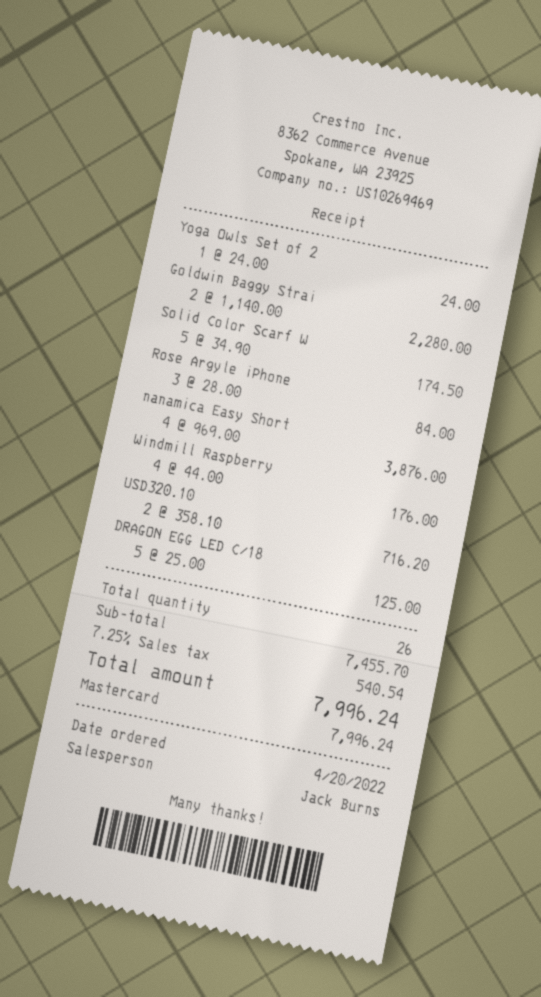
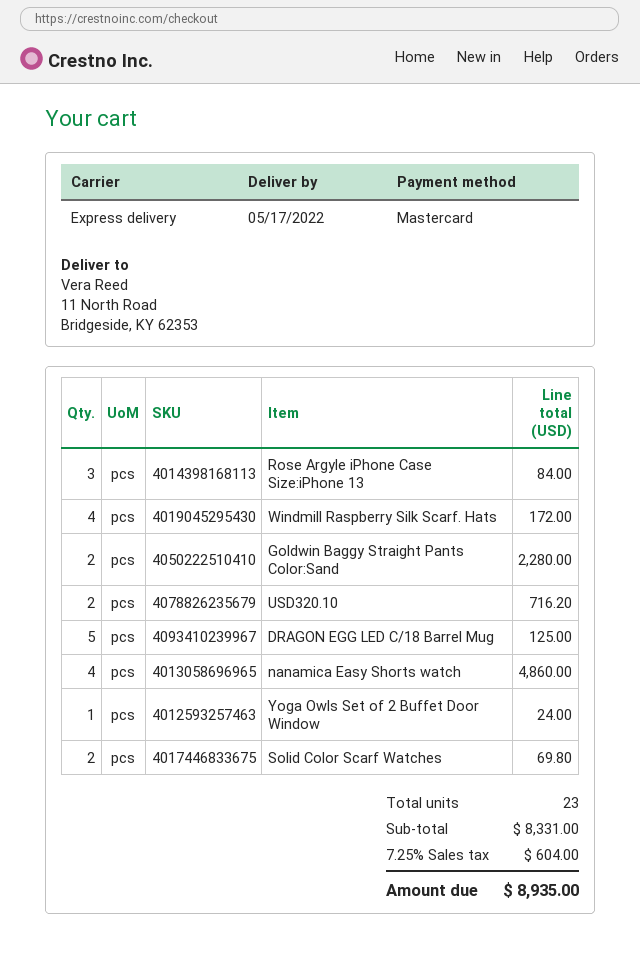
Solid Color Scarf W: 5 for 174.50 -> 2 for 69.80
nanamica Easy Short: 4 for 3876.00 -> 4 for 4860.00
Windmill Raspberry: 4 for 176.00 -> 4 for 172.00
total quantity: 26 -> 23
subtotal: 7455.70 -> 8331.00
tax: 7.25% = 540.54 -> 7.25% = 604.00
total: 7996.24 -> 8935.00

